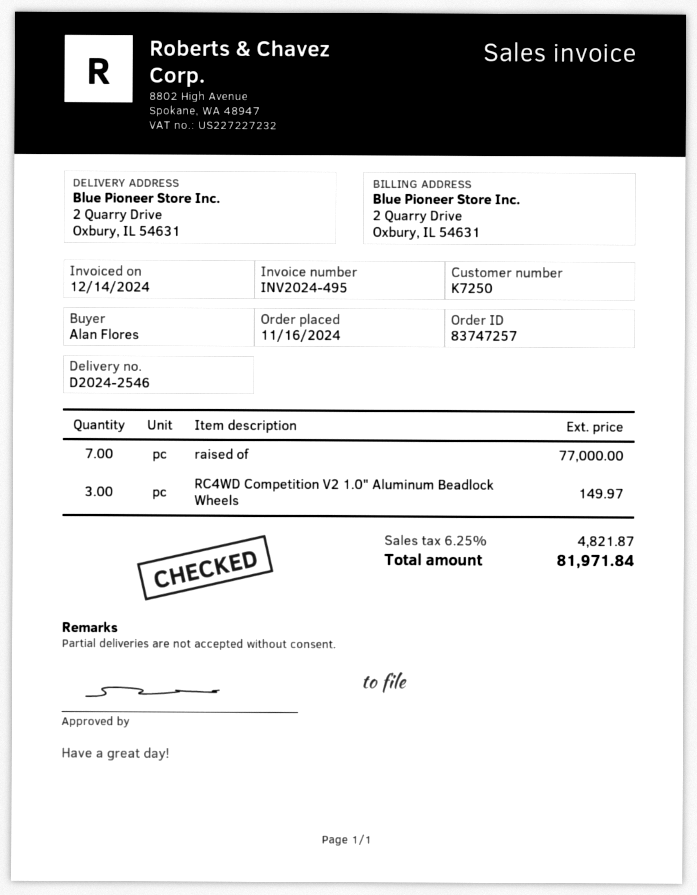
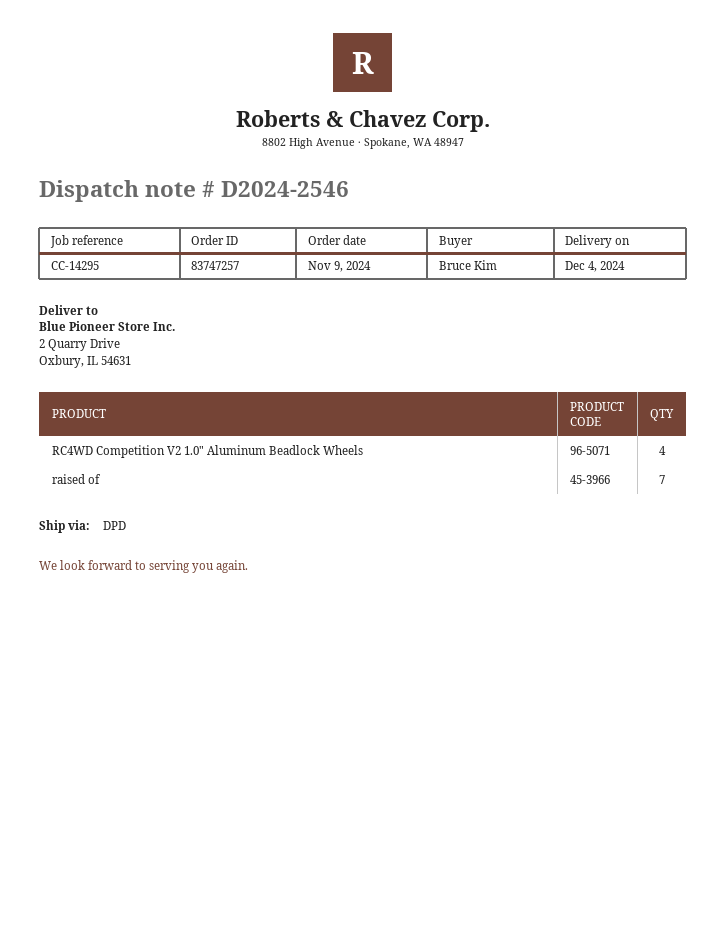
order date: 2024-11-16 -> 2024-11-09
ordered by: Alan Flores -> Bruce Kim
RC4WD Competition V2 1.0" Aluminum Beadlock Wheels: 3 -> 4

